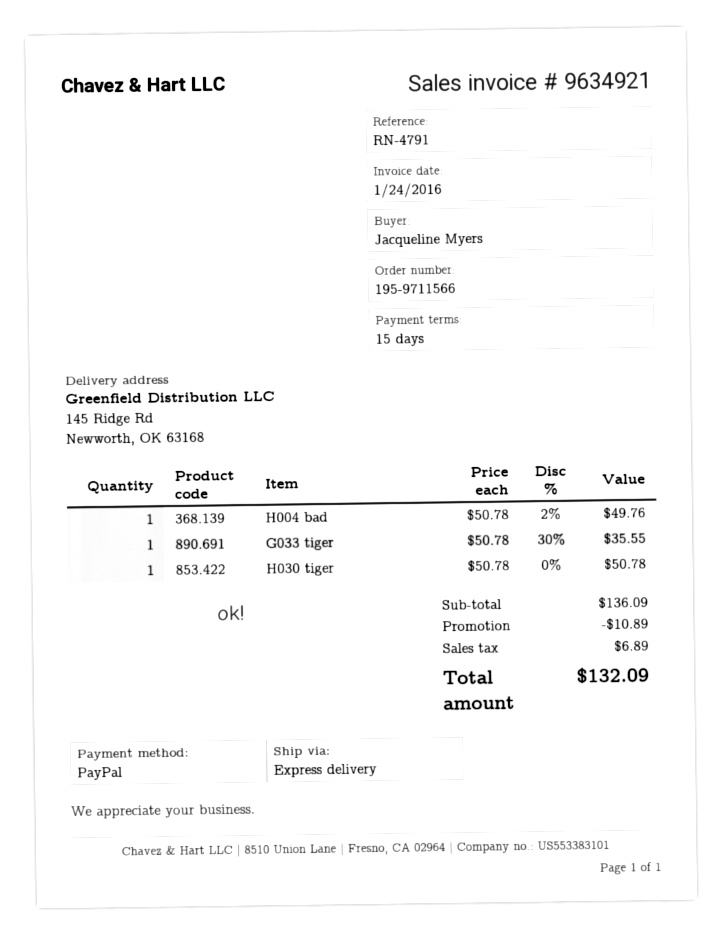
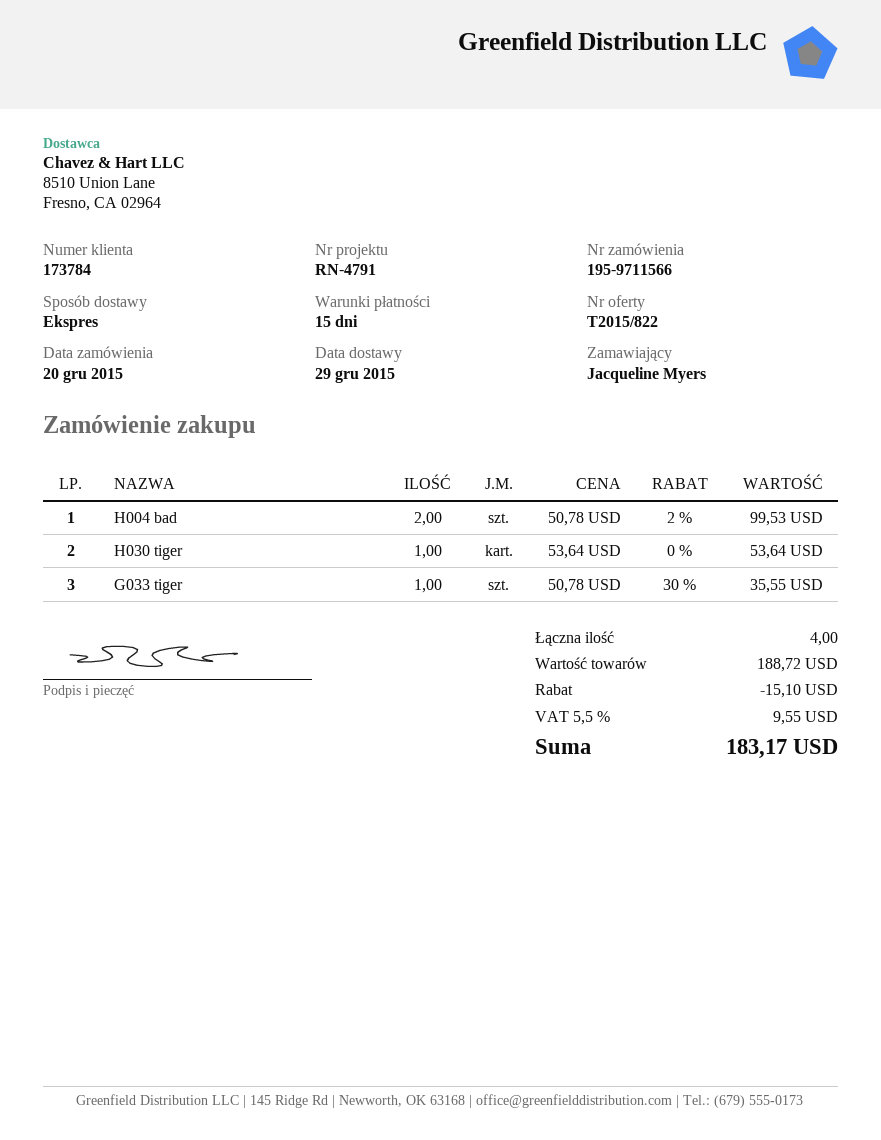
H004 bad: 1 x 50.78 - 2% = 49.76 -> 2 x 50.78 - 2% = 99.53
H030 tiger: 1 x 50.78 = 50.78 -> 1 x 53.64 = 53.64
subtotal: 136.09 -> 188.72
discount: 10.89 -> 15.10
tax: 6.89 -> 9.55
total: 132.09 -> 183.17

